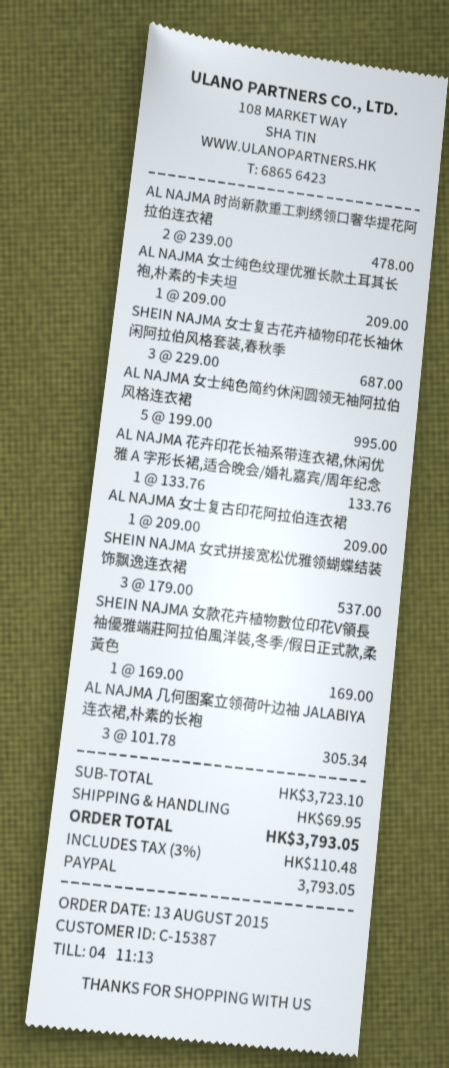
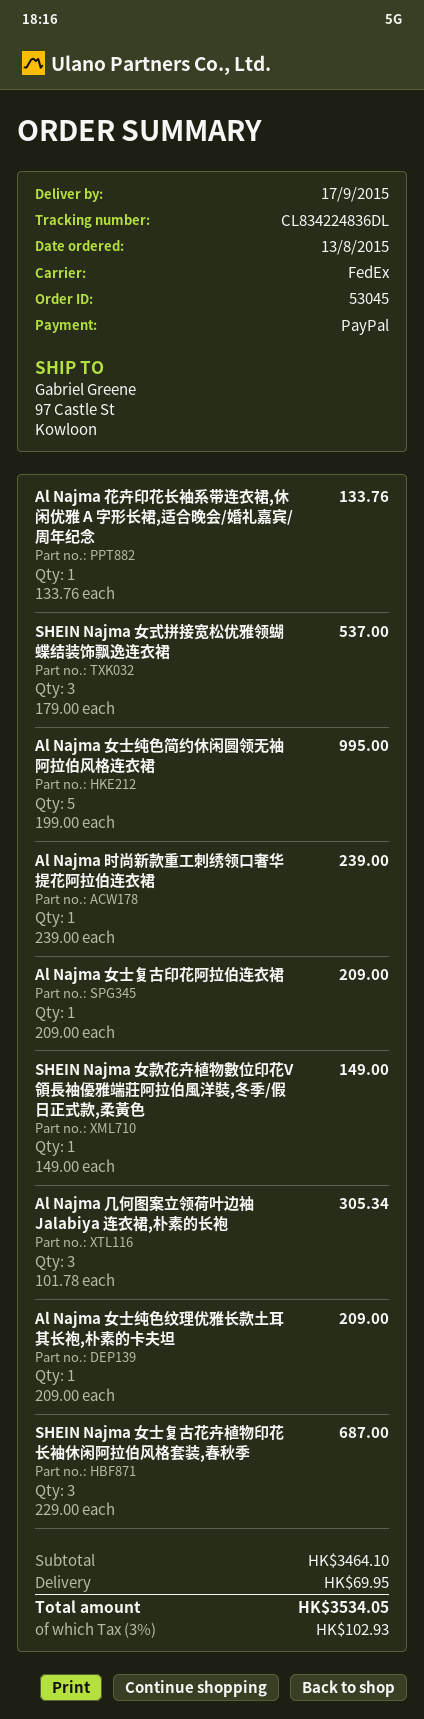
AL NAJMA 时尚新款重工刺绣领口奢华提花阿拉伯连衣裙: 2 x 239.00 = 478.00 -> 1 x 239.00 = 239.00
SHEIN NAJMA 女款花卉植物數位印花V領長袖優雅端莊阿拉伯風洋裝,冬季/假日正式款,柔黃色: 1 x 169.00 = 169.00 -> 1 x 149.00 = 149.00
subtotal: 3723.10 -> 3464.10
tax: 3% = 110.48 -> 3% = 102.93
total: 3793.05 -> 3534.05

